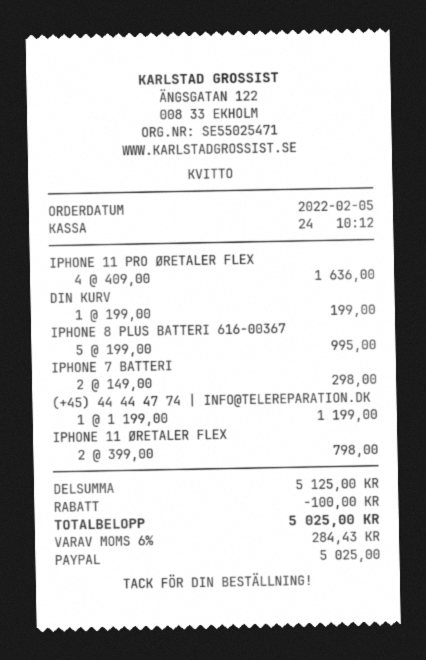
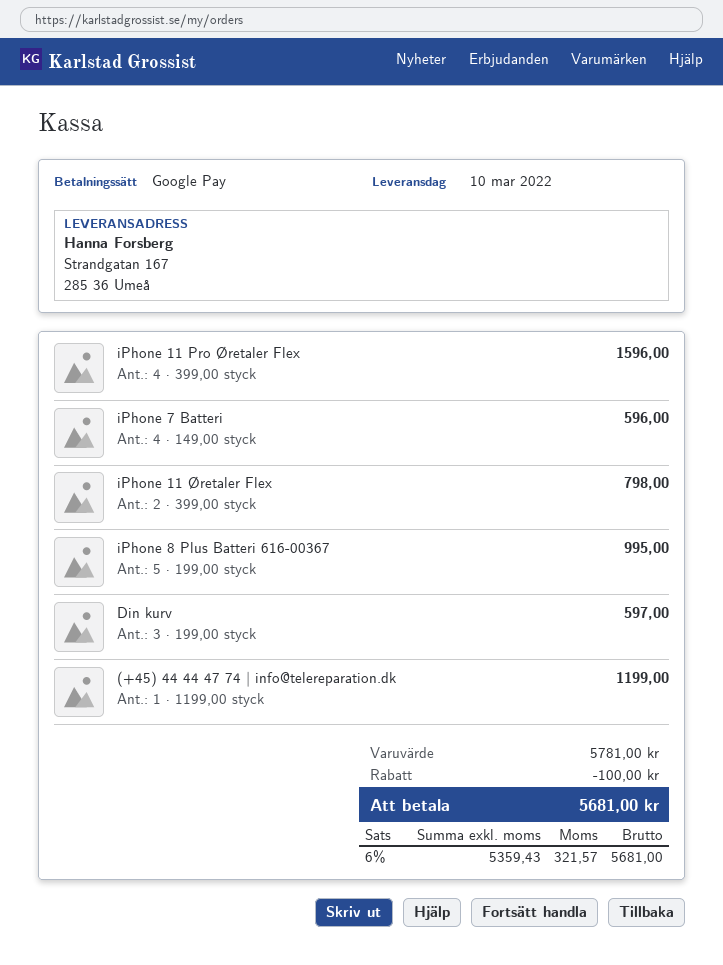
payment method: PayPal -> Google Pay
IPHONE 11 PRO ØRETALER FLEX: 4 x 409.00 = 1636.00 -> 4 x 399.00 = 1596.00
DIN KURV: 1 x 199.00 = 199.00 -> 3 x 199.00 = 597.00
IPHONE 7 BATTERI: 2 x 149.00 = 298.00 -> 4 x 149.00 = 596.00
subtotal: 5125.00 -> 5781.00
tax: 6% = 284.43 -> 6% = 321.57
total: 5025.00 -> 5681.00

